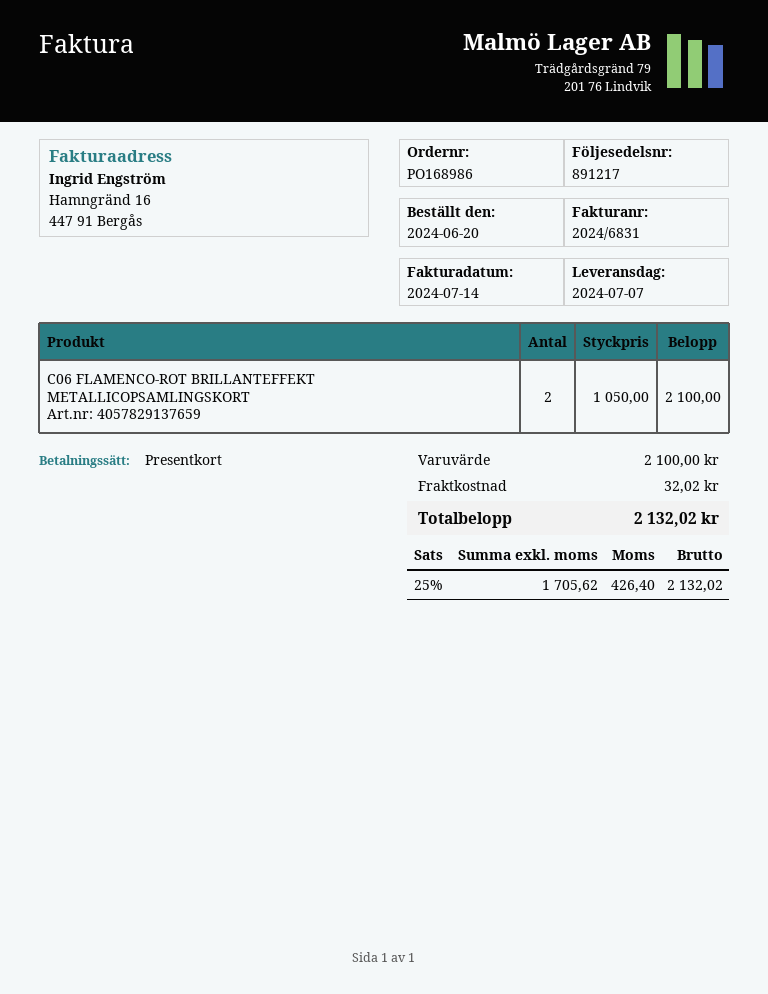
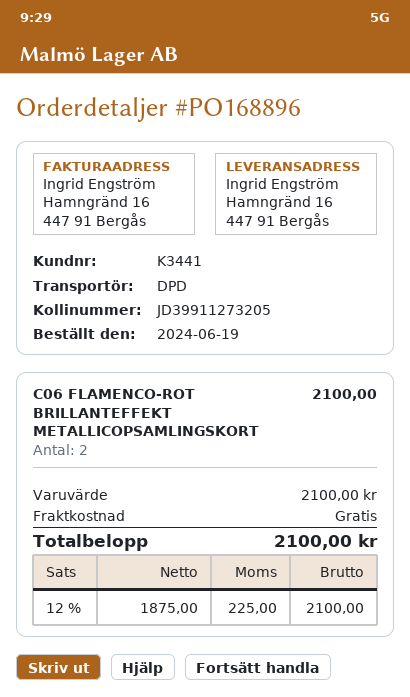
order number: PO168986 -> PO168896
order date: 2024-06-20 -> 2024-06-19
shipping: 32.02 -> 0.00
net: 1705.62 -> 1875.00
tax: 25% = 426.40 -> 12% = 225.00
total: 2132.02 -> 2100.00

